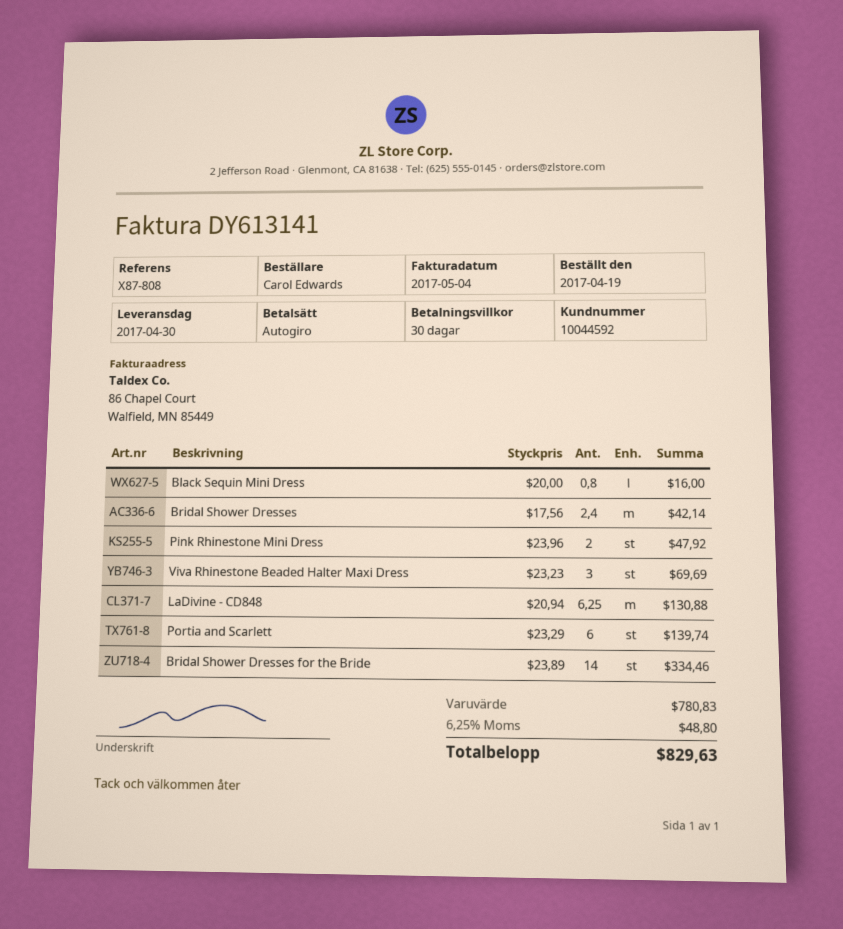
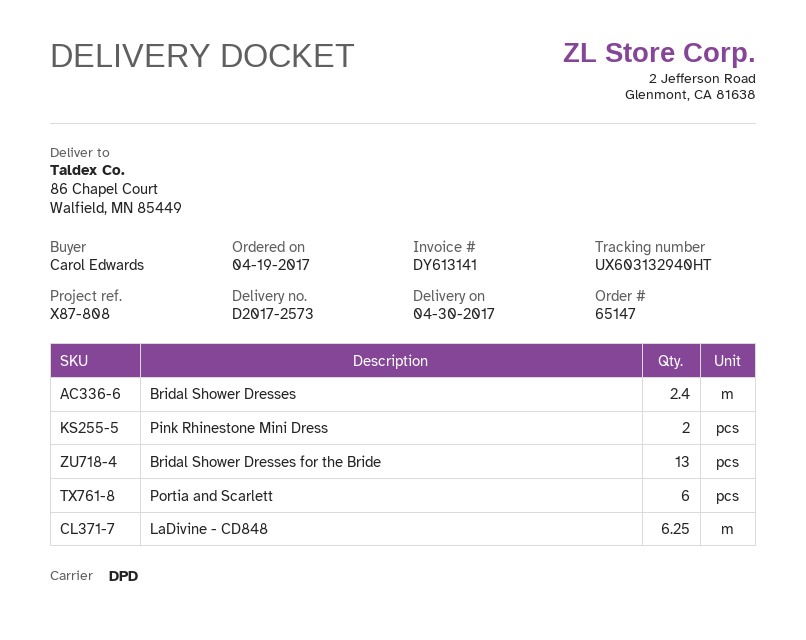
Black Sequin Mini Dress: 0.8 -> none
Viva Rhinestone Beaded Halter Maxi Dress: 3 -> none
Bridal Shower Dresses for the Bride: 14 -> 13

